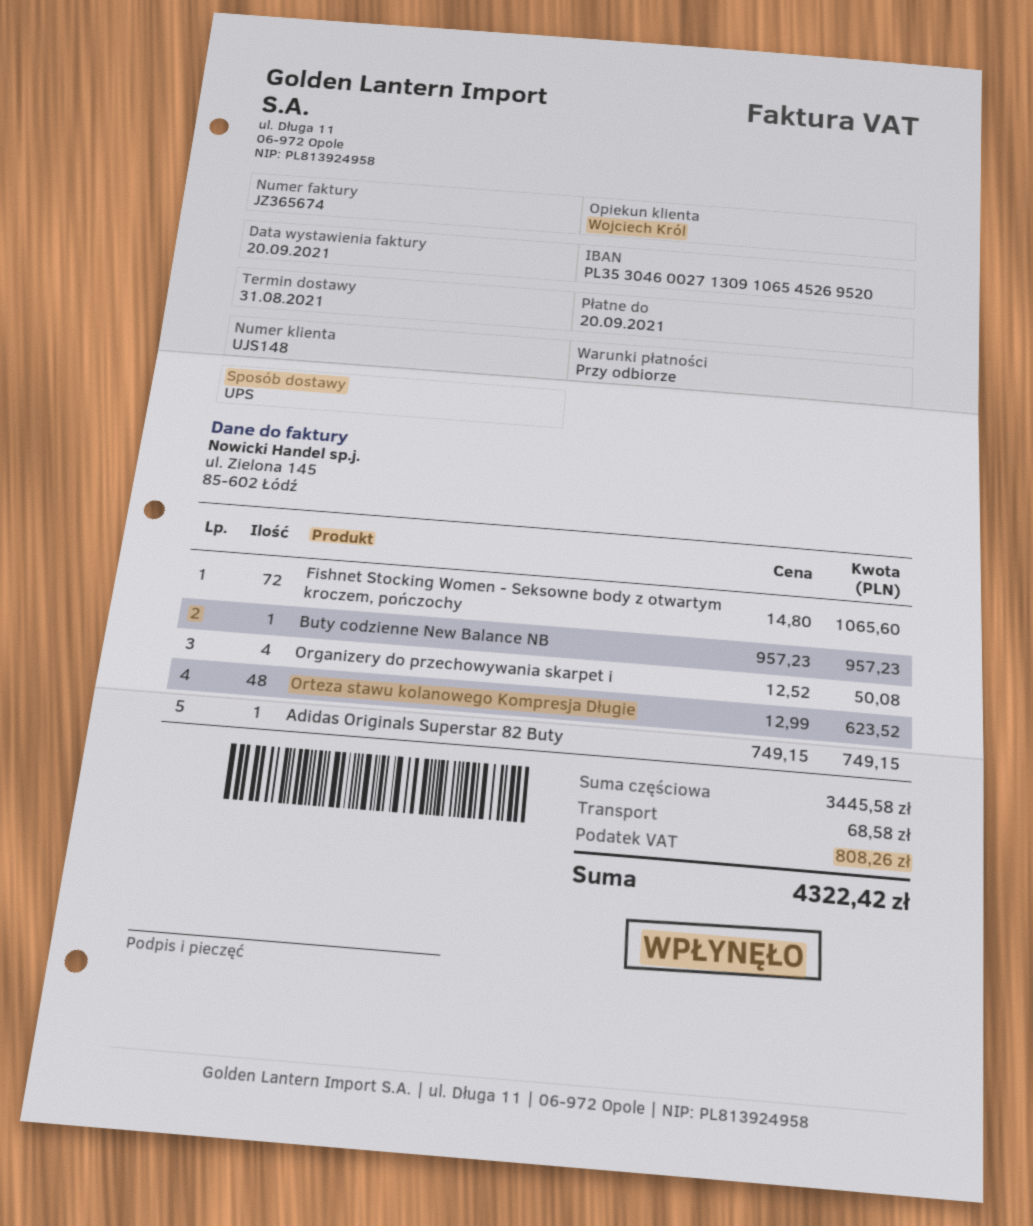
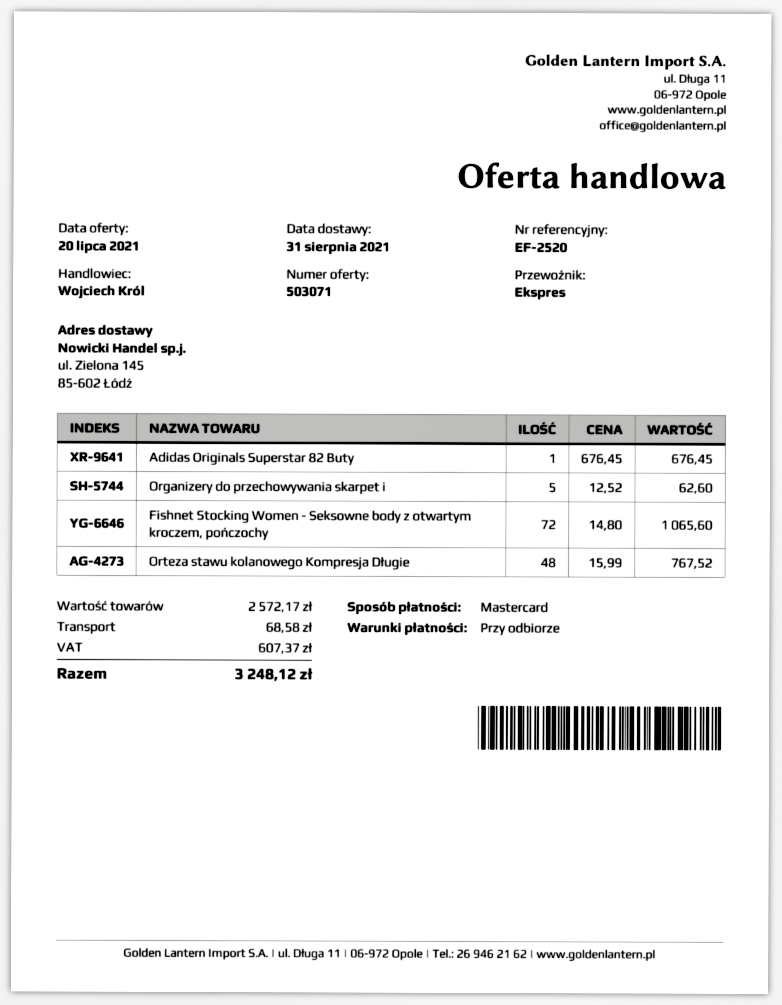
shipping method: UPS -> express
Buty codzienne New Balance NB: 1 x 957.23 = 957.23 -> none
Organizery do przechowywania skarpet i: 4 x 12.52 = 50.08 -> 5 x 12.52 = 62.60
Orteza stawu kolanowego Kompresja Długie: 48 x 12.99 = 623.52 -> 48 x 15.99 = 767.52
Adidas Originals Superstar 82 Buty: 1 x 749.15 = 749.15 -> 1 x 676.45 = 676.45
subtotal: 3445.58 -> 2572.17
tax: 808.26 -> 607.37
total: 4322.42 -> 3248.12

